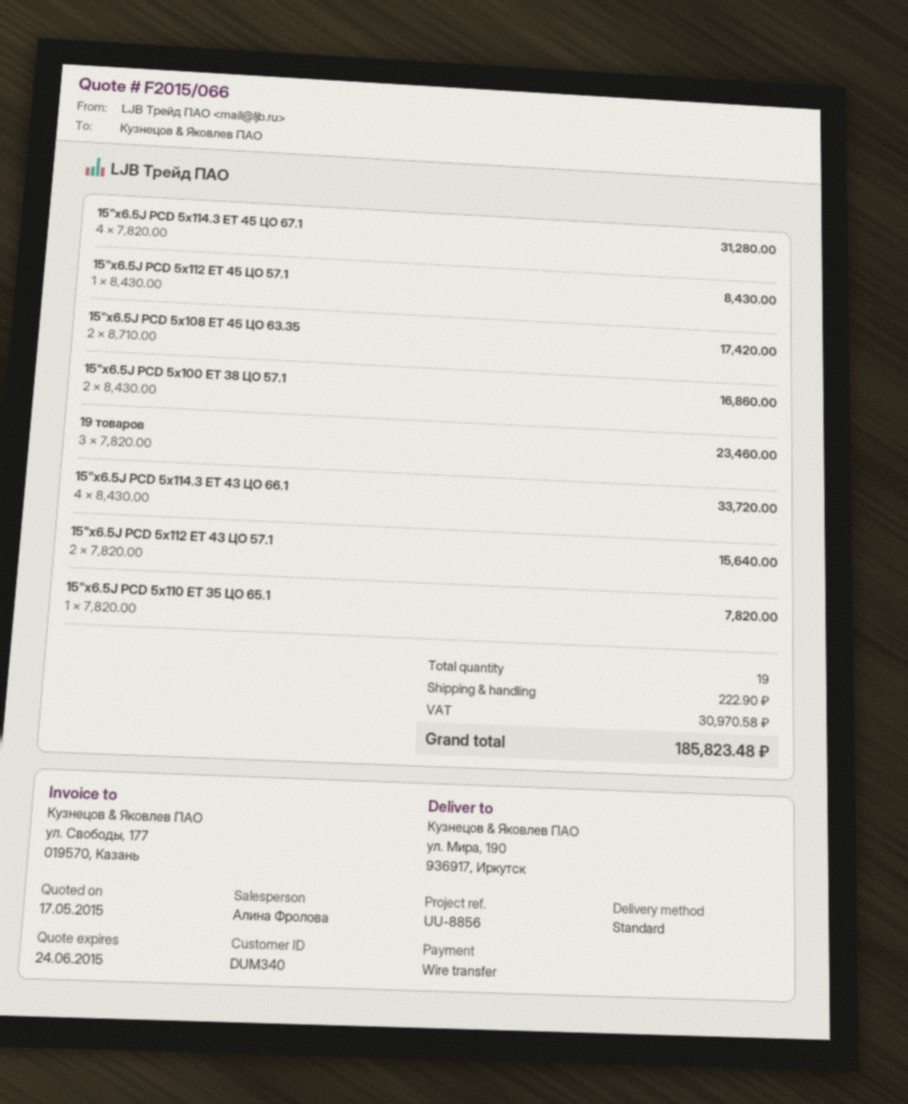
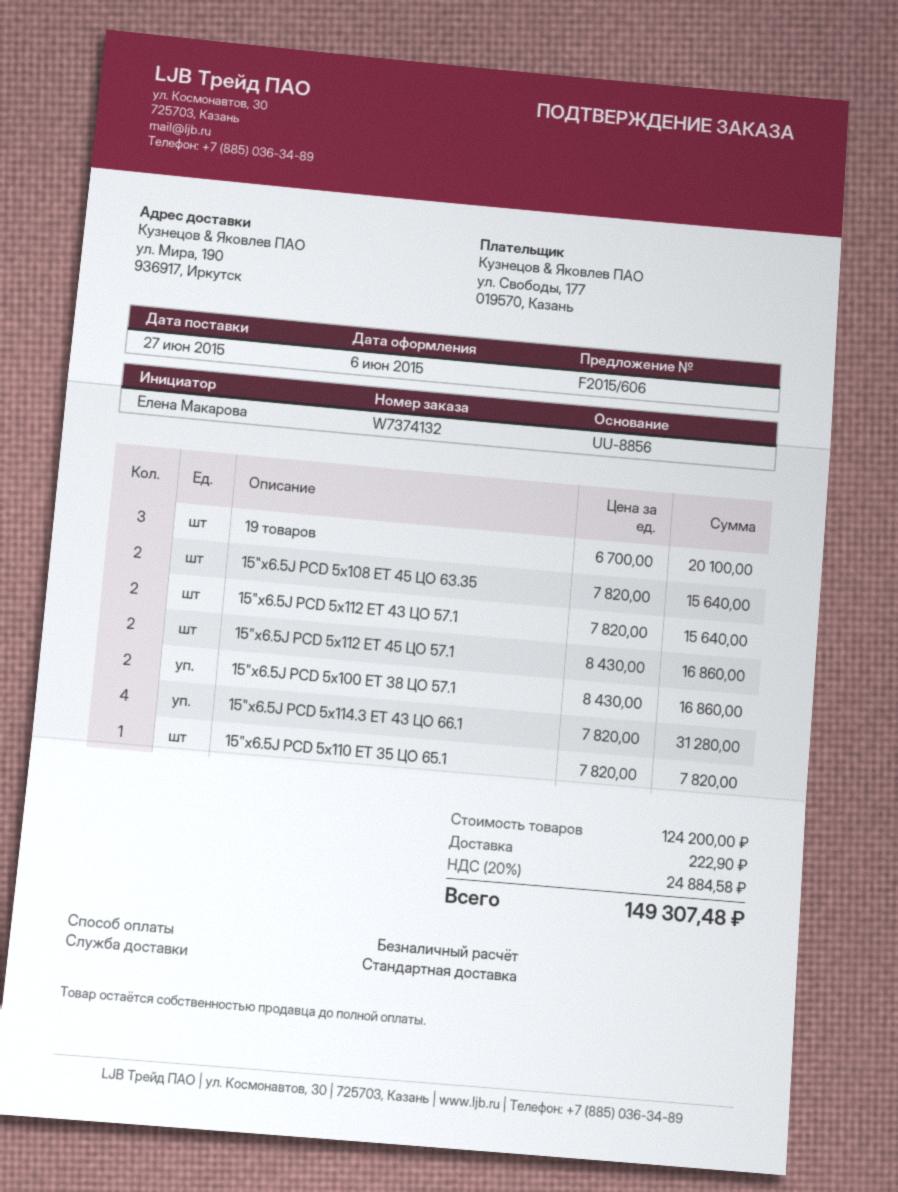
quote number: F2015/066 -> F2015/606
15"x6.5J PCD 5x114.3 ЕТ 45 ЦО 67.1: 4 x 7820.00 = 31280.00 -> none
15"x6.5J PCD 5x112 ЕТ 45 ЦО 57.1: 1 x 8430.00 = 8430.00 -> 2 x 8430.00 = 16860.00
15"x6.5J PCD 5x108 ЕТ 45 ЦО 63.35: 2 x 8710.00 = 17420.00 -> 2 x 7820.00 = 15640.00
19 товаров: 3 x 7820.00 = 23460.00 -> 3 x 6700.00 = 20100.00
15"x6.5J PCD 5x114.3 ЕТ 43 ЦО 66.1: 4 x 8430.00 = 33720.00 -> 4 x 7820.00 = 31280.00
tax: 30970.58 -> 24884.58
total: 185823.48 -> 149307.48

